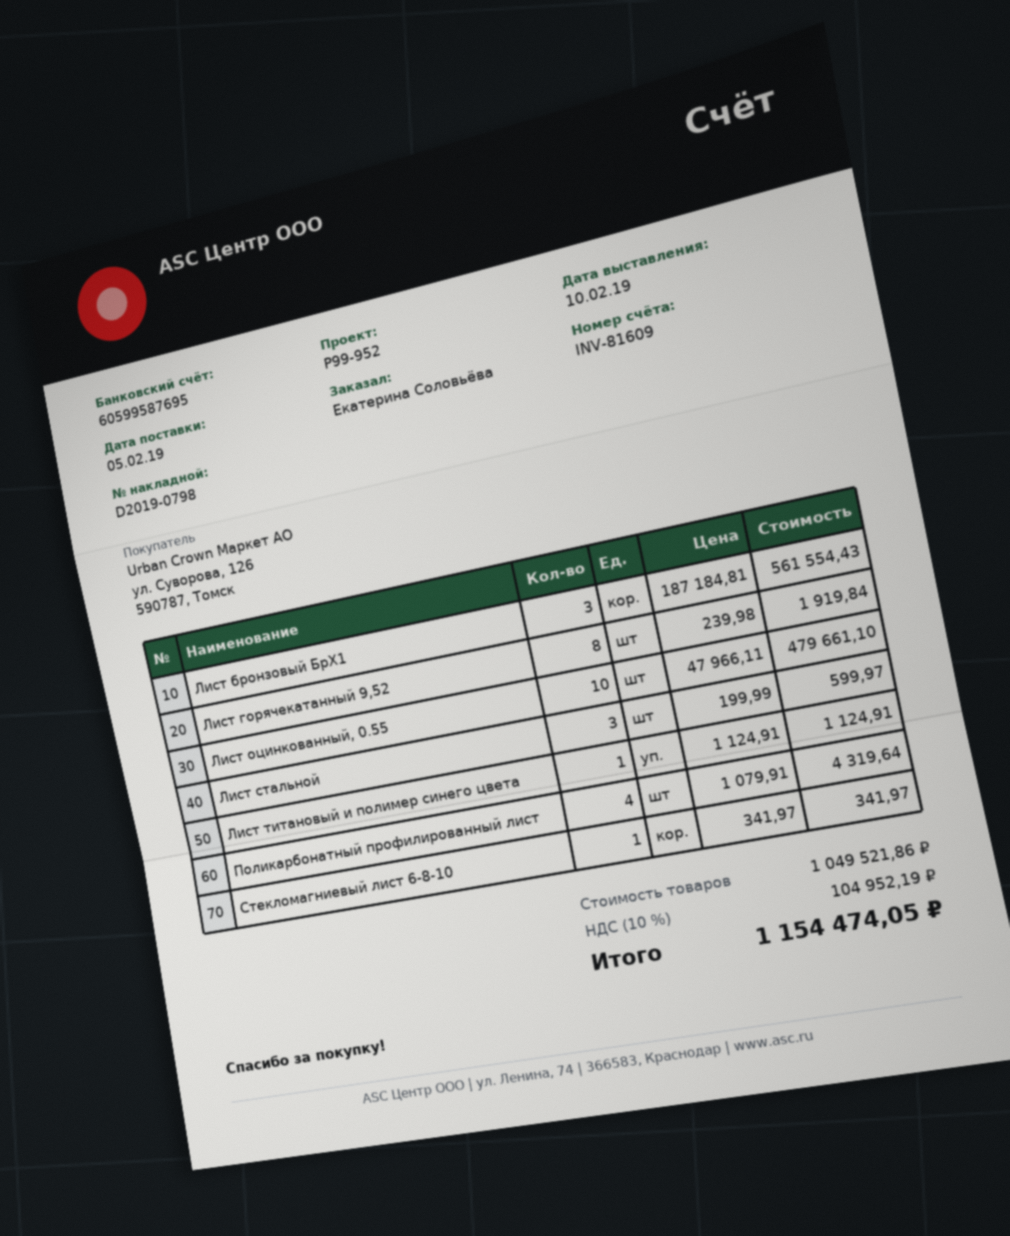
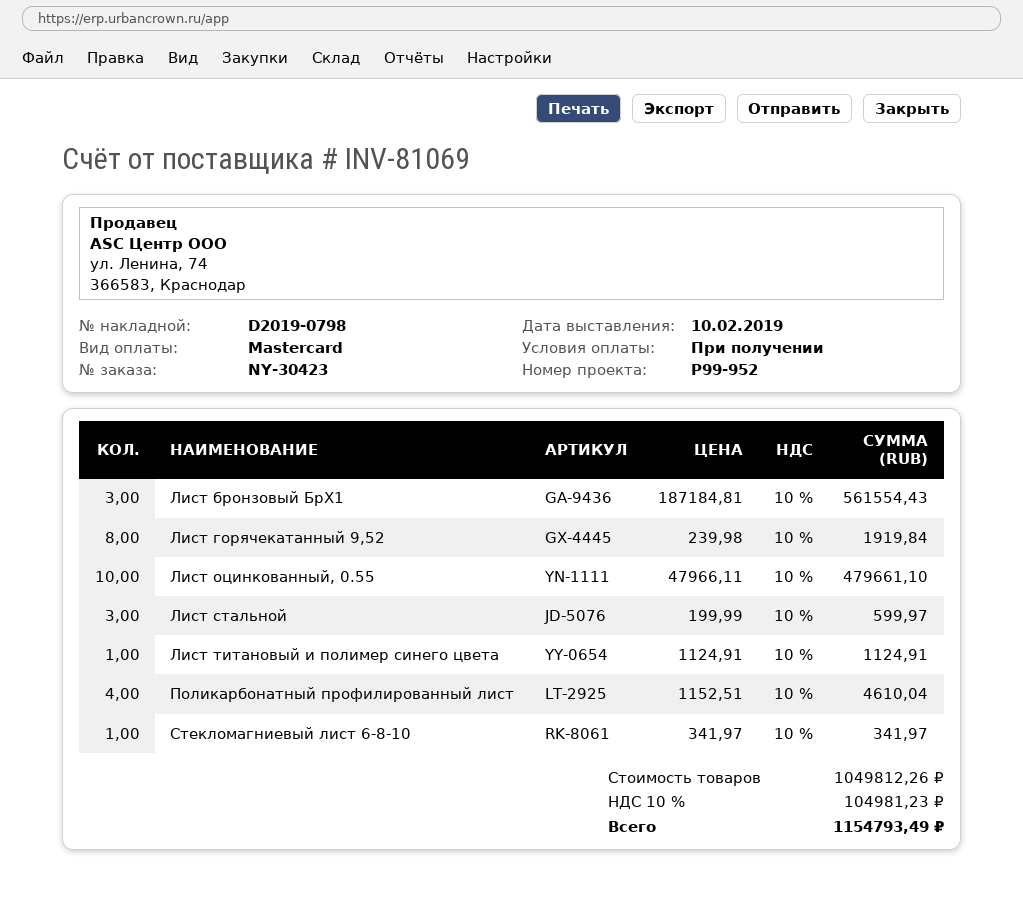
invoice number: INV-81609 -> INV-81069
Поликарбонатный профилированный лист: 4 x 1079.91 = 4319.64 -> 4 x 1152.51 = 4610.04
subtotal: 1049521.86 -> 1049812.26
tax: 10% = 104952.19 -> 10% = 104981.23
total: 1154474.05 -> 1154793.49

